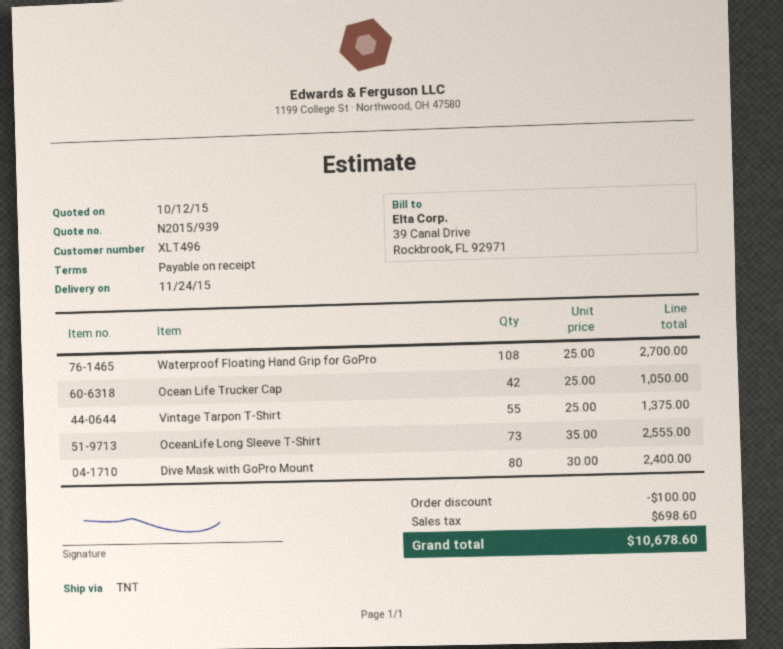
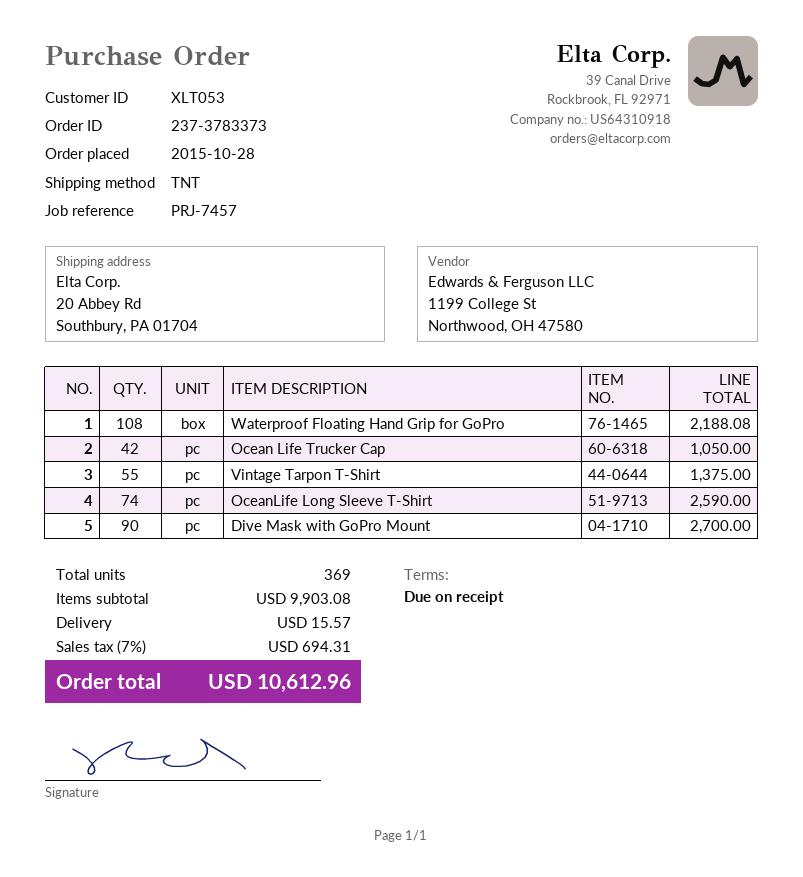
customer number: XLT496 -> XLT053
Waterproof Floating Hand Grip for GoPro: 108 for 2700.00 -> 108 for 2188.08
OceanLife Long Sleeve T-Shirt: 73 for 2555.00 -> 74 for 2590.00
Dive Mask with GoPro Mount: 80 for 2400.00 -> 90 for 2700.00
discount: 100.00 -> none
shipping: none -> 15.57
tax: 698.60 -> 694.31
total: 10678.60 -> 10612.96

